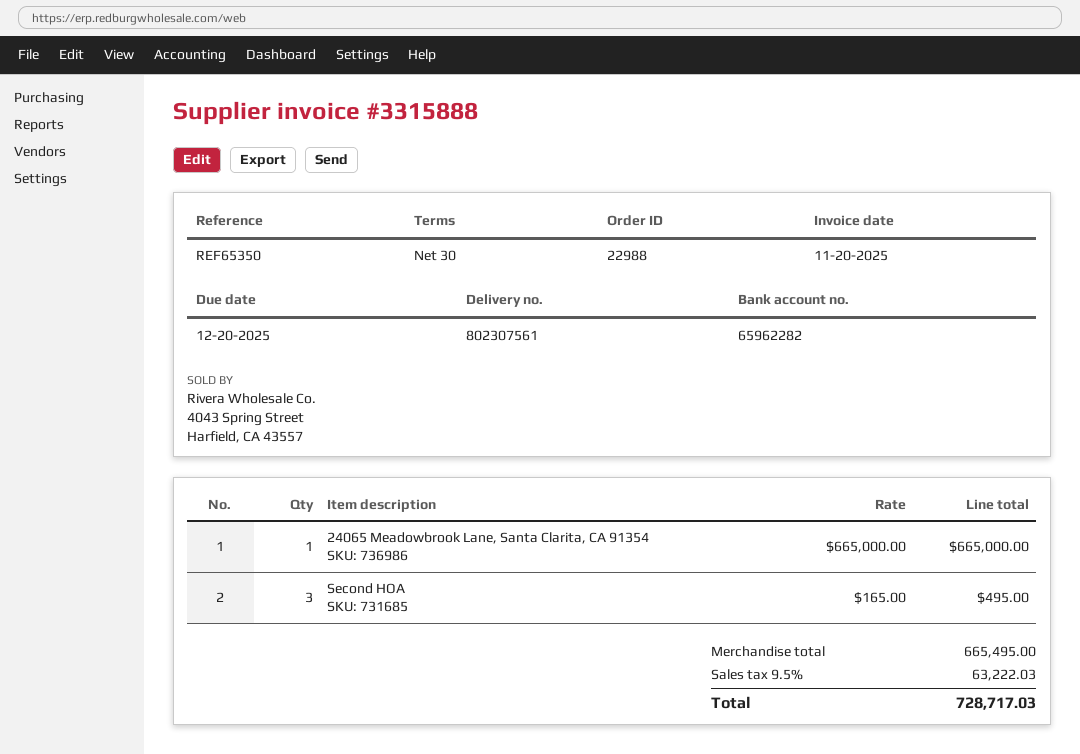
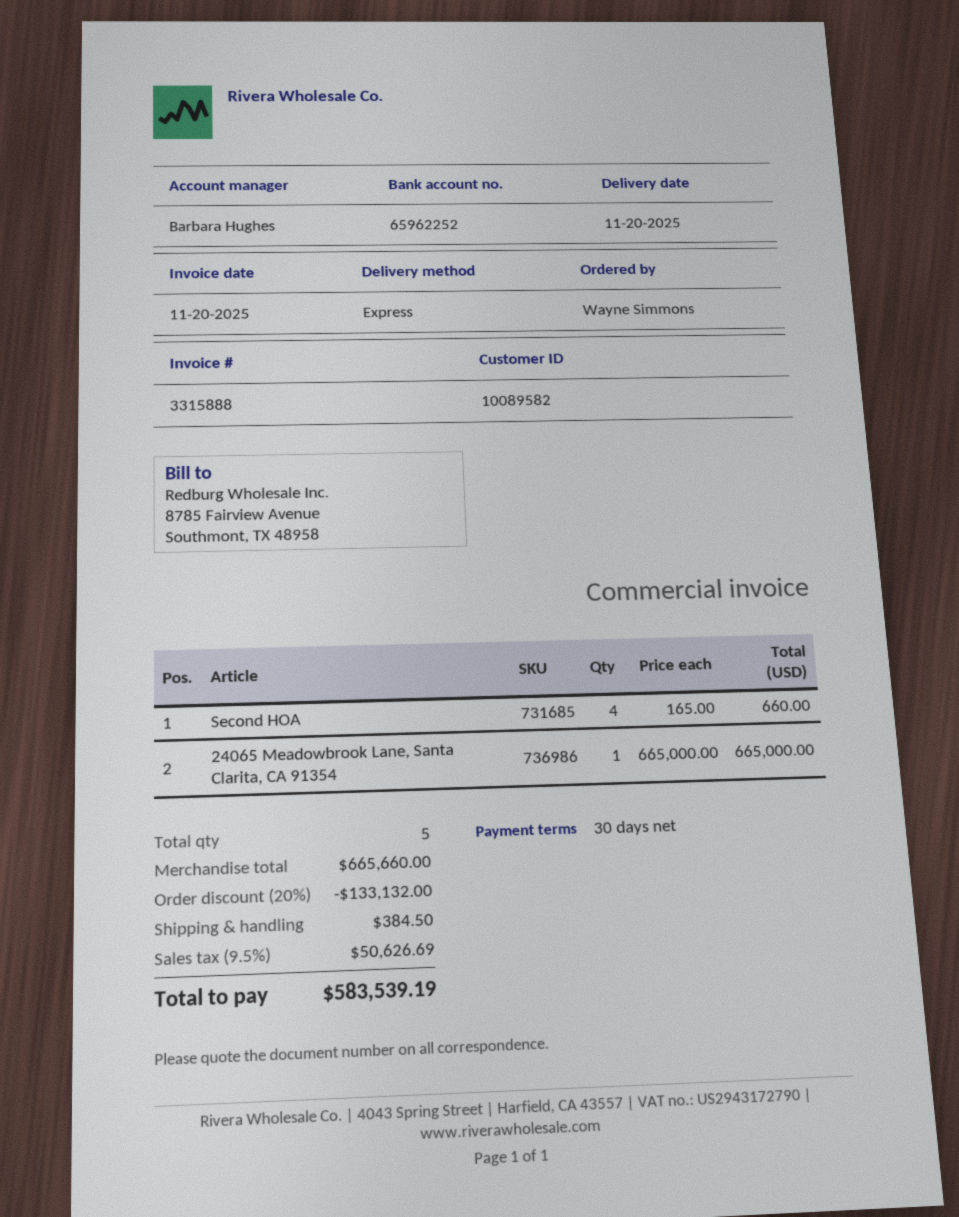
bank account: 65962282 -> 65962252
Second HOA: 3 x 165.00 = 495.00 -> 4 x 165.00 = 660.00
subtotal: 665495.00 -> 665660.00
discount: none -> 20% = 133132.00
shipping: none -> 384.50
tax: 9.5% = 63222.03 -> 9.5% = 50626.69
total: 728717.03 -> 583539.19

